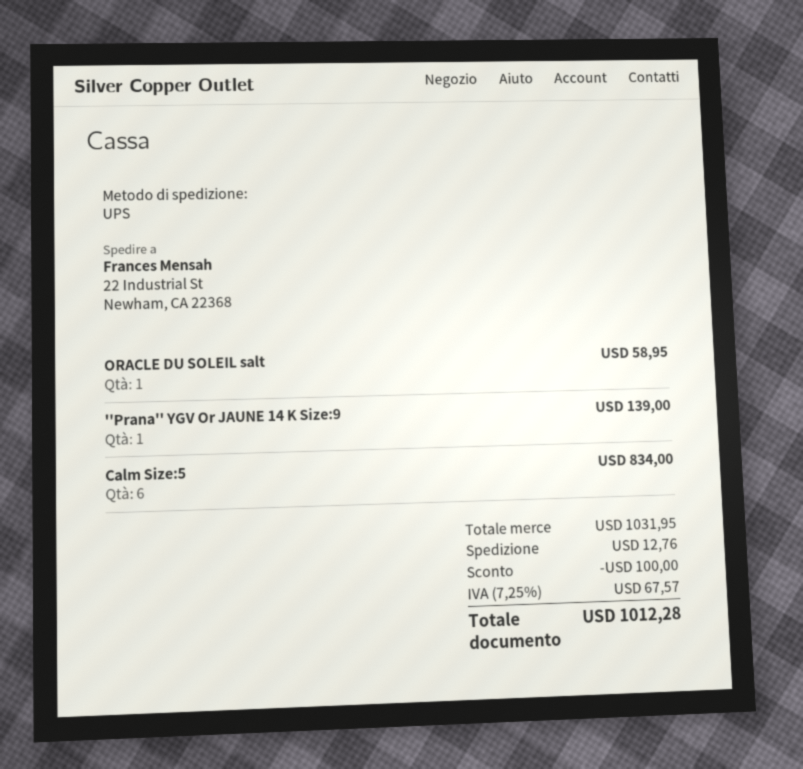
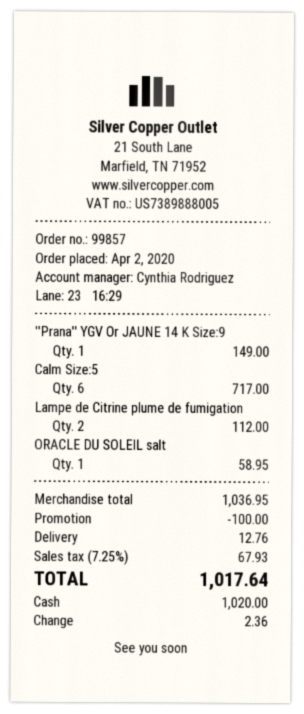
''Prana'' YGV Or JAUNE 14 K Size:9: 1 for 139.00 -> 1 for 149.00
Calm Size:5: 6 for 834.00 -> 6 for 717.00
Lampe de Citrine plume de fumigation: none -> 2 for 112.00
subtotal: 1031.95 -> 1036.95
tax: 7.25% = 67.57 -> 7.25% = 67.93
total: 1012.28 -> 1017.64

